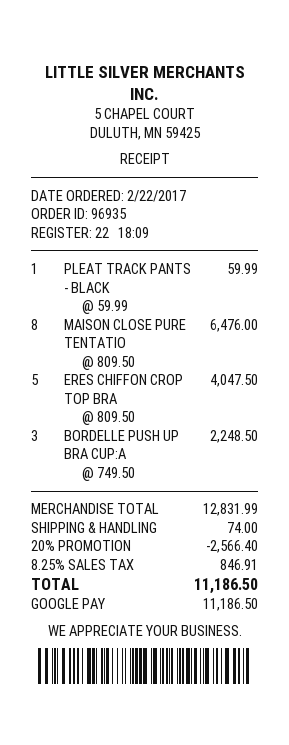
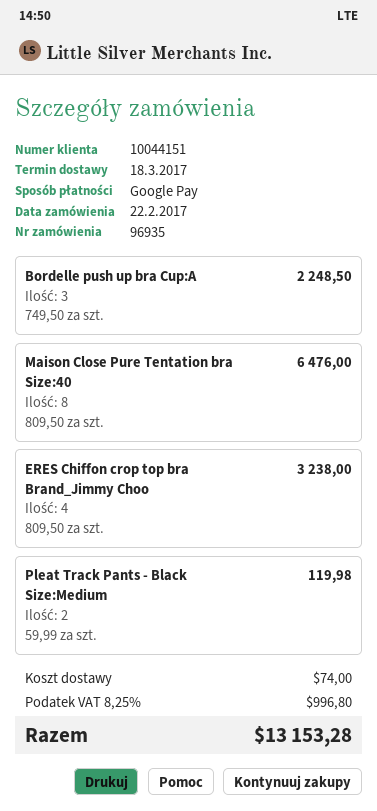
PLEAT TRACK PANTS - BLACK: 1 x 59.99 = 59.99 -> 2 x 59.99 = 119.98
ERES CHIFFON CROP TOP BRA: 5 x 809.50 = 4047.50 -> 4 x 809.50 = 3238.00
discount: 20% = 2566.40 -> none
tax: 8.25% = 846.91 -> 8.25% = 996.80
total: 11186.50 -> 13153.28

